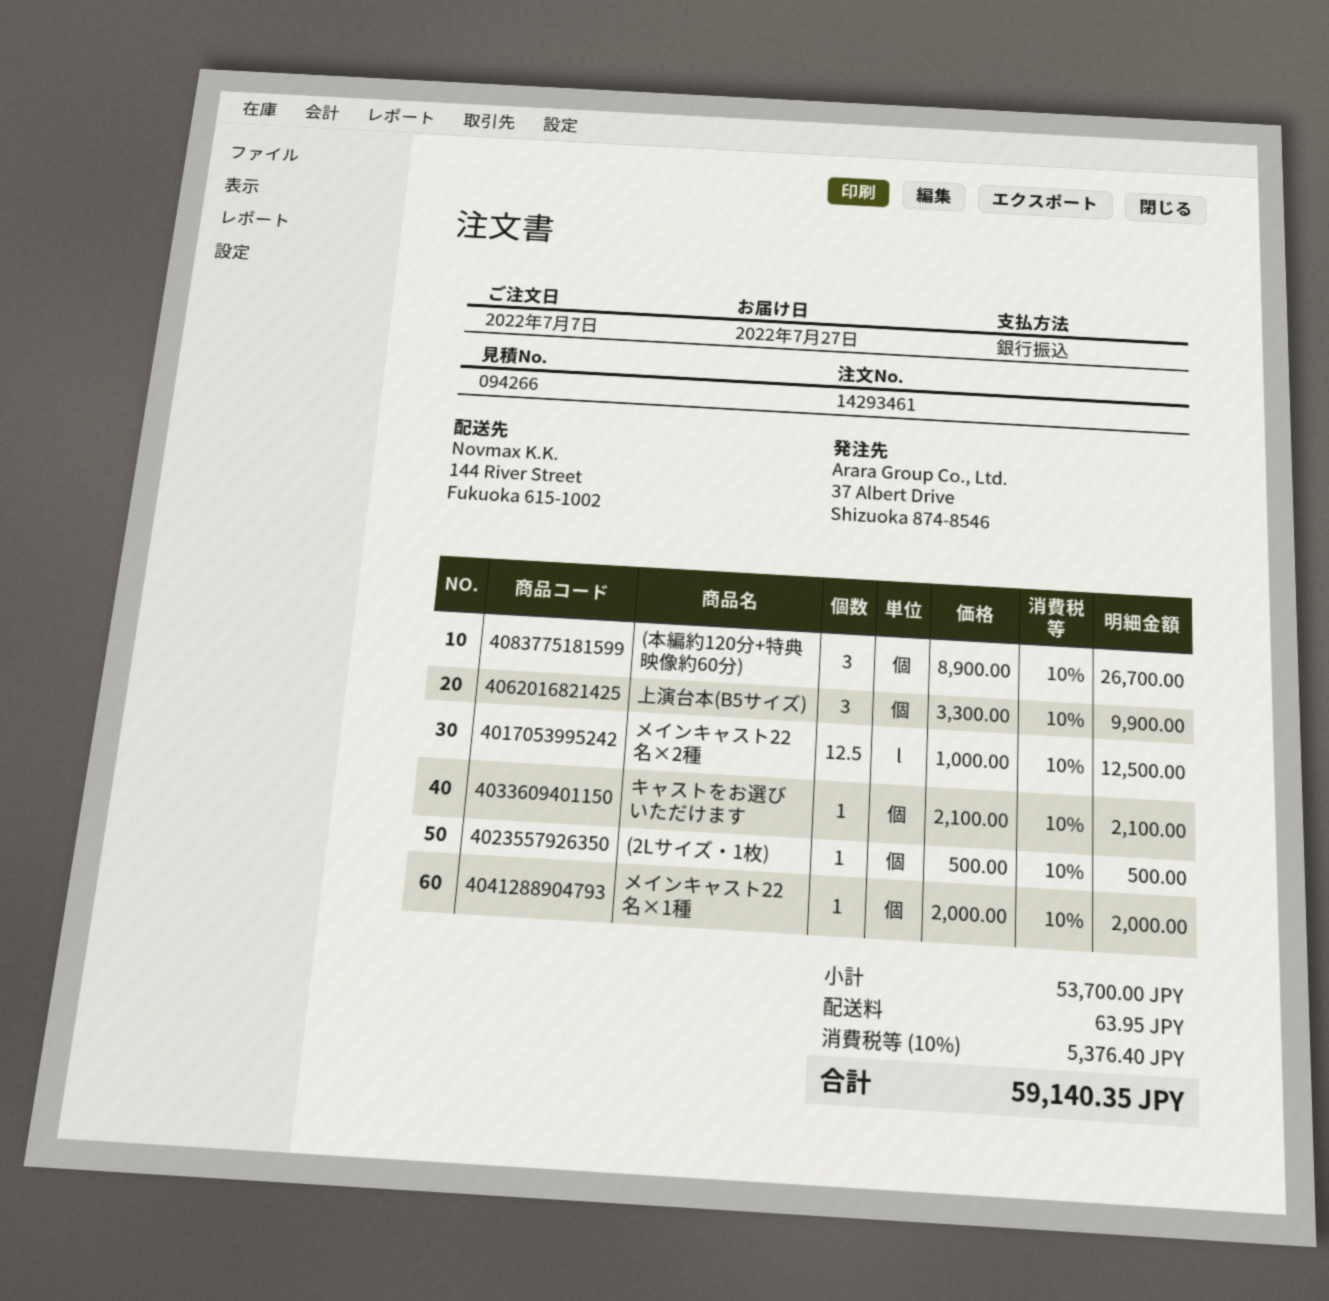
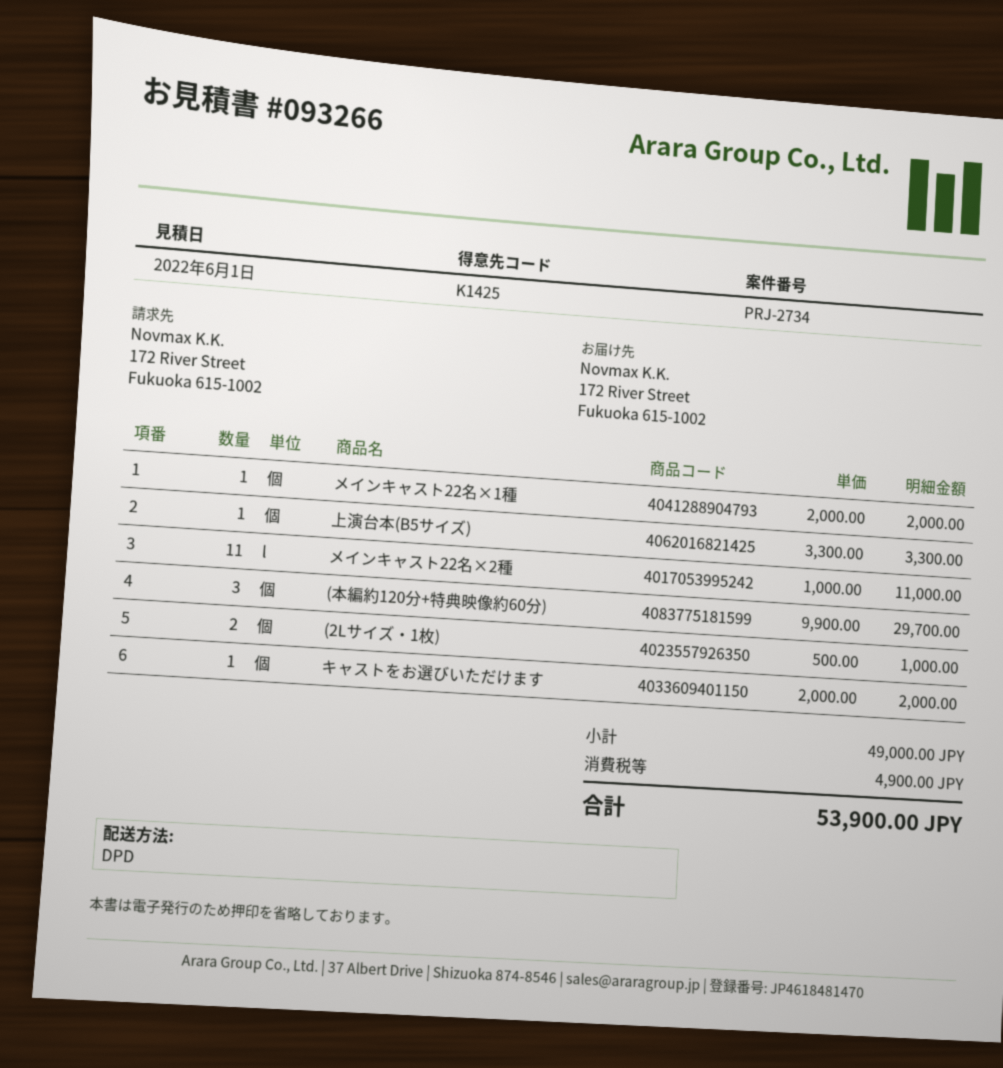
quote number: 094266 -> 093266
ship to: 144 River Street, Fukuoka 615-1002 -> 172 River Street, Fukuoka 615-1002
(本編約120分+特典映像約60分): 3 x 8900.00 = 26700.00 -> 3 x 9900.00 = 29700.00
上演台本(B5サイズ): 3 x 3300.00 = 9900.00 -> 1 x 3300.00 = 3300.00
メインキャスト22名×2種: 12.5 x 1000.00 = 12500.00 -> 11 x 1000.00 = 11000.00
キャストをお選びいただけます: 1 x 2100.00 = 2100.00 -> 1 x 2000.00 = 2000.00
(2Lサイズ・1枚): 1 x 500.00 = 500.00 -> 2 x 500.00 = 1000.00
subtotal: 53700.00 -> 49000.00
shipping: 63.95 -> none
tax: 5376.40 -> 4900.00
total: 59140.35 -> 53900.00

